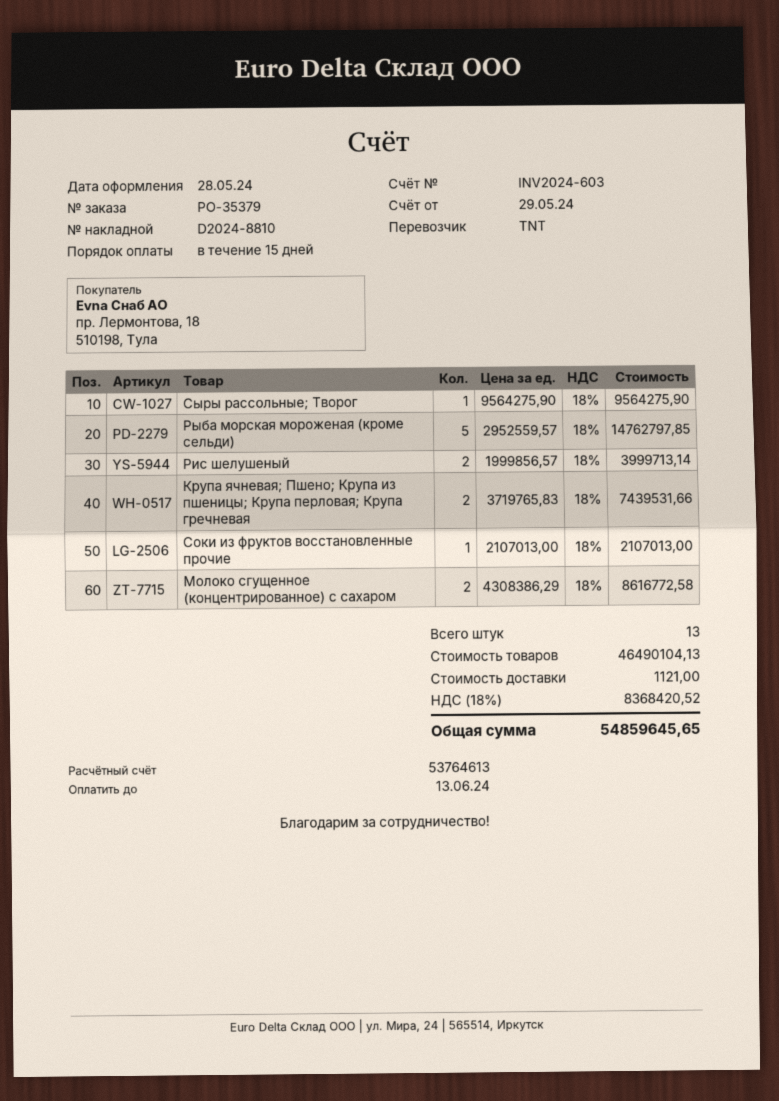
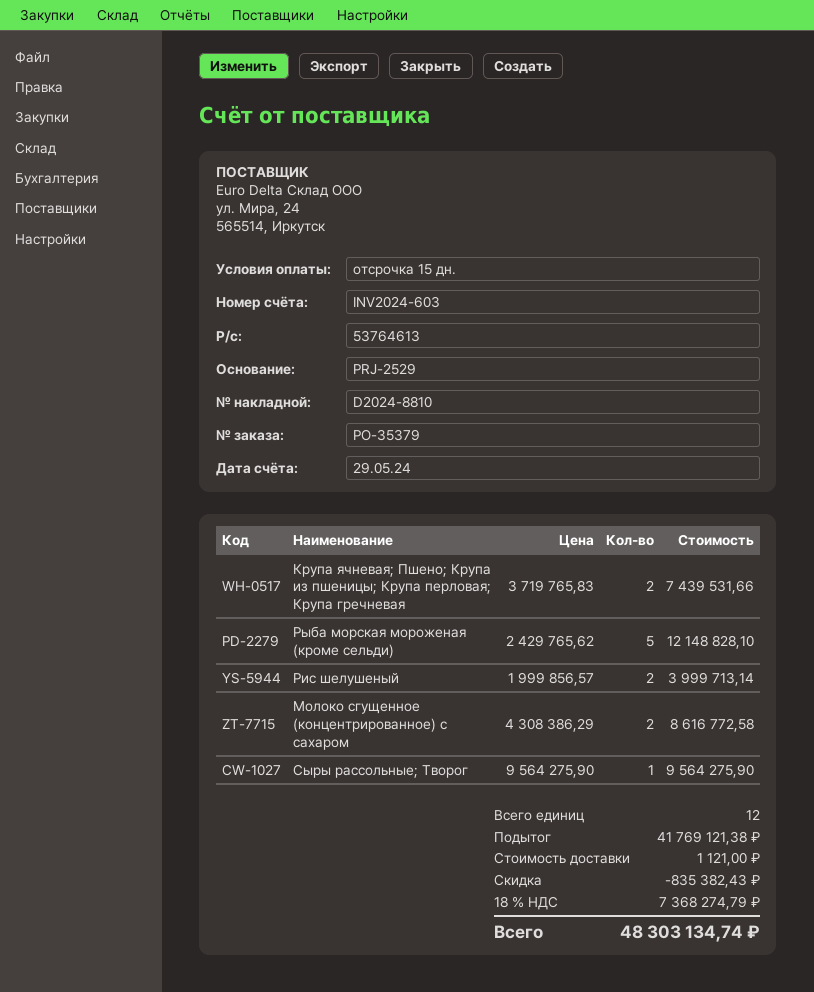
Рыба морская мороженая (кроме сельди): 5 x 2952559.57 = 14762797.85 -> 5 x 2429765.62 = 12148828.10
Соки из фруктов восстановленные прочие: 1 x 2107013.00 = 2107013.00 -> none
total quantity: 13 -> 12
subtotal: 46490104.13 -> 41769121.38
discount: none -> 835382.43
tax: 18% = 8368420.52 -> 18% = 7368274.79
total: 54859645.65 -> 48303134.74

